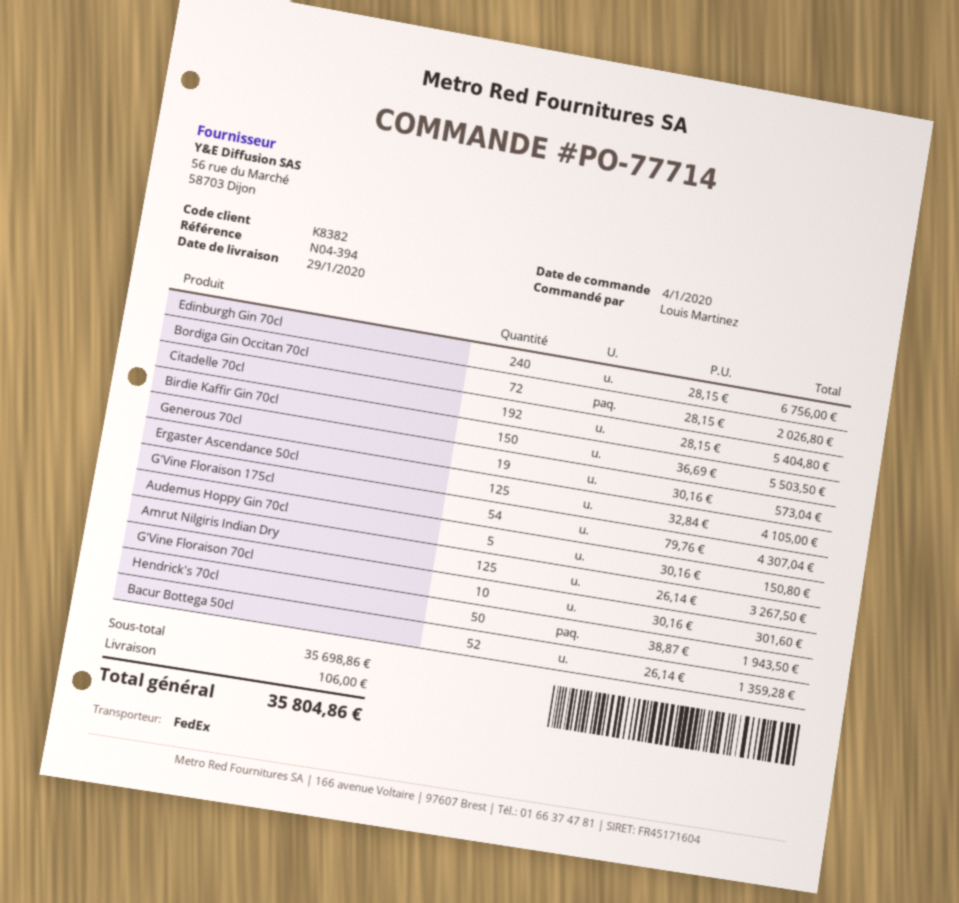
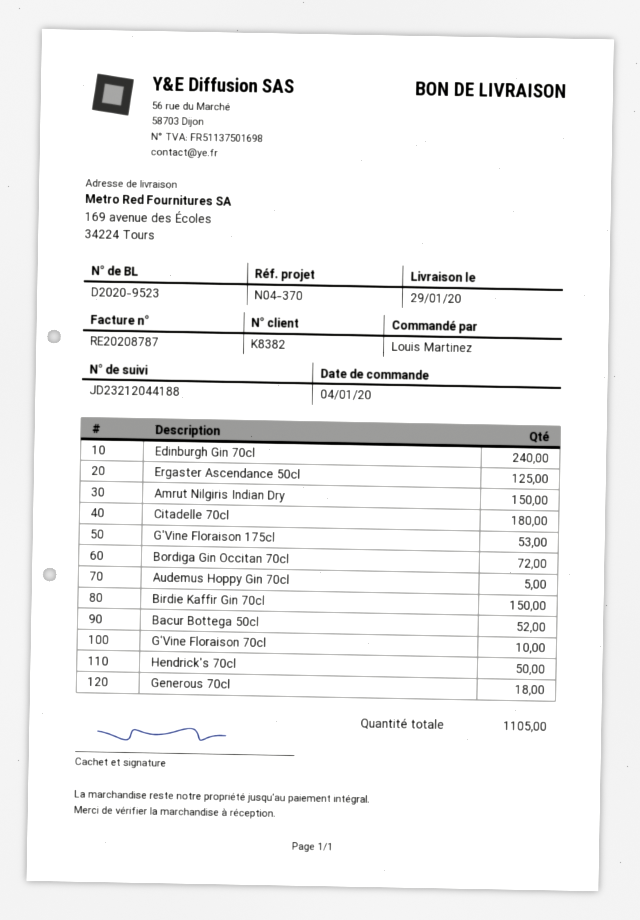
reference: N04-394 -> N04-370
Citadelle 70cl: 192 -> 180
Generous 70cl: 19 -> 18
G'Vine Floraison 175cl: 54 -> 53
Amrut Nilgiris Indian Dry: 125 -> 150

